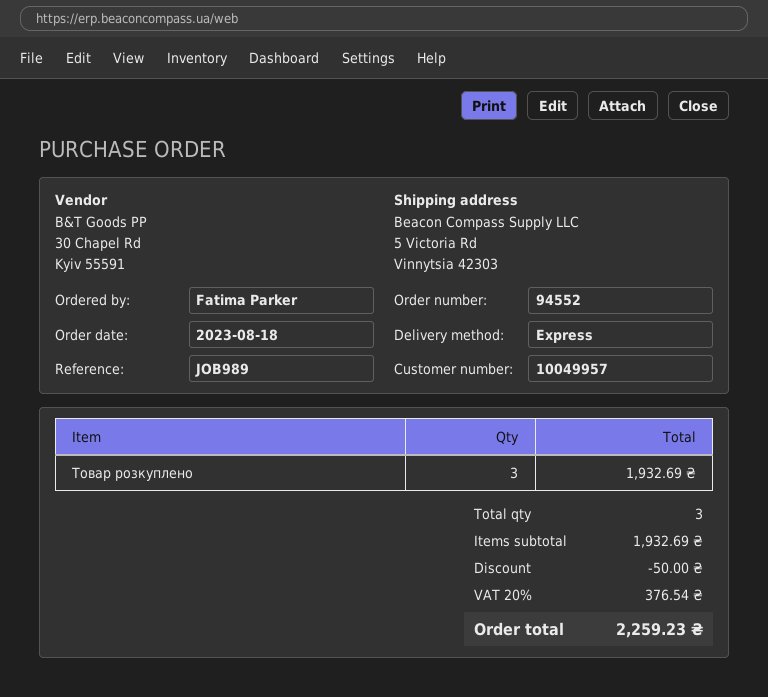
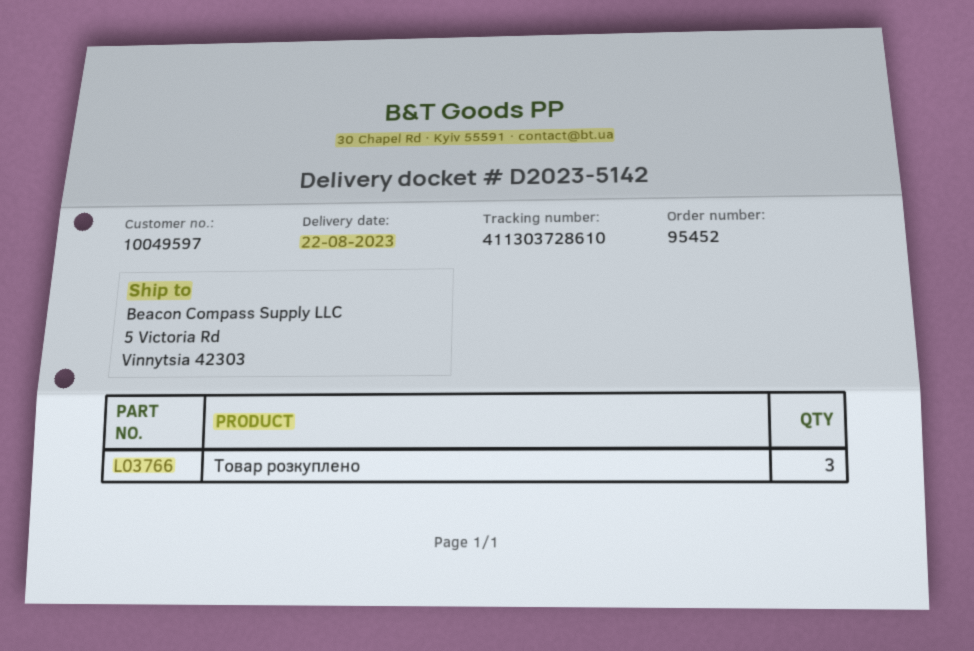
order number: 94552 -> 95452
customer number: 10049957 -> 10049597

